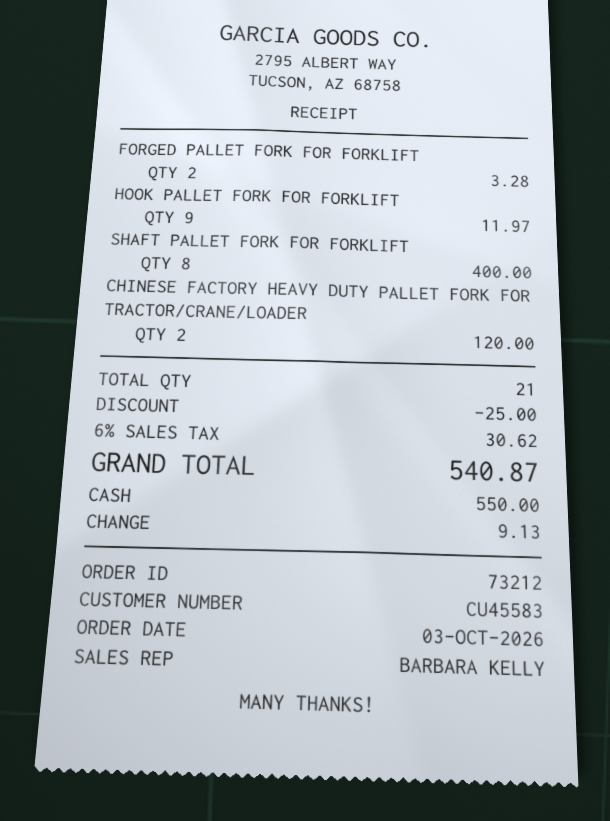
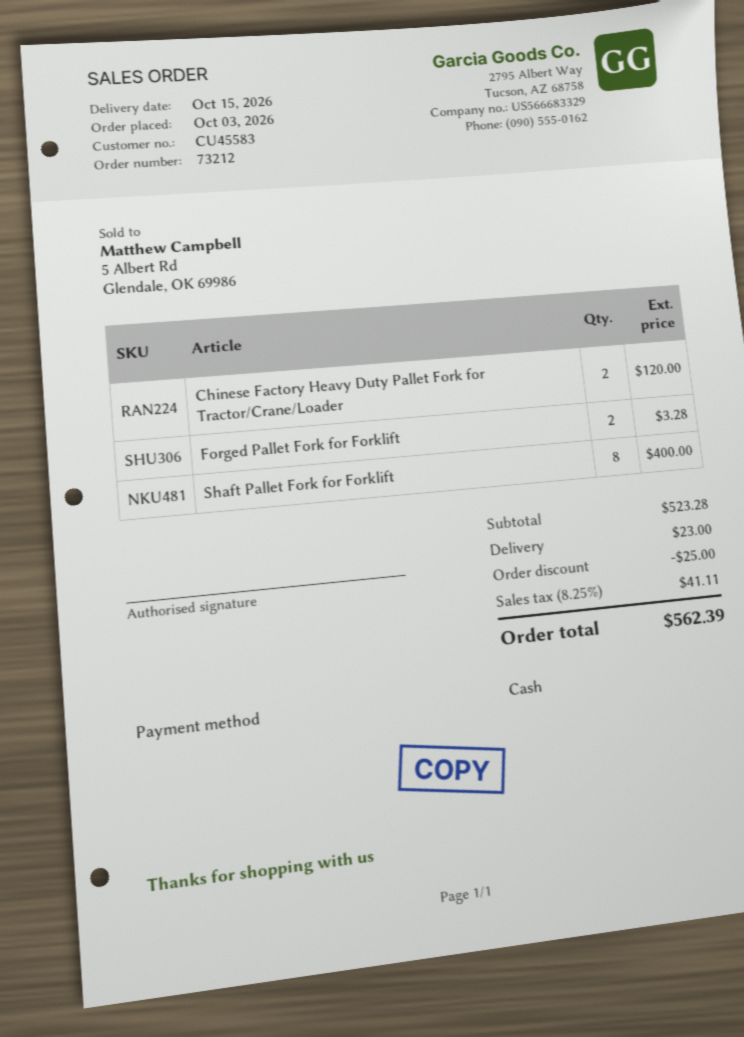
HOOK PALLET FORK FOR FORKLIFT: 9 for 11.97 -> none
shipping: none -> 23.00
tax: 6% = 30.62 -> 8.25% = 41.11
total: 540.87 -> 562.39

